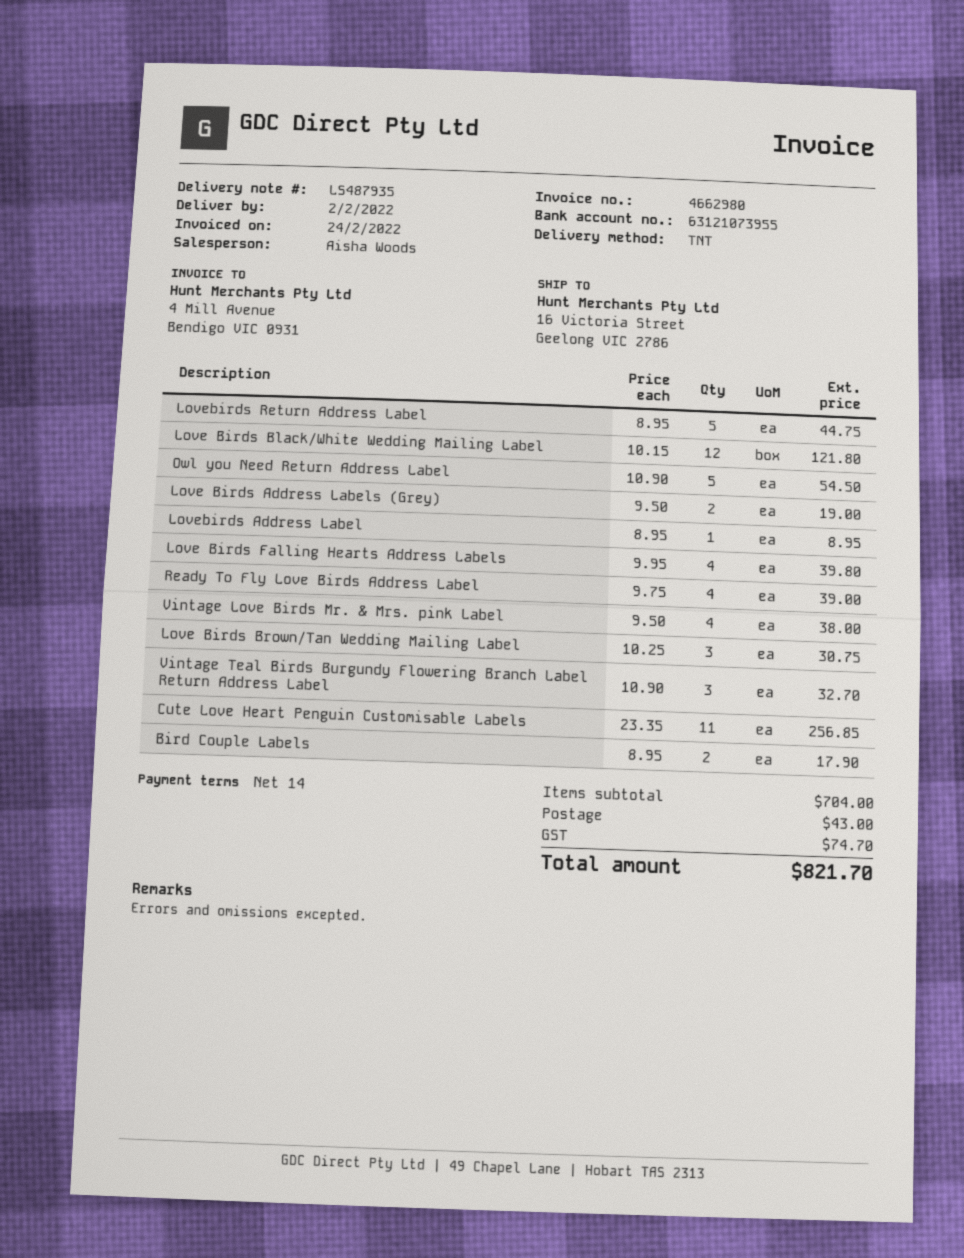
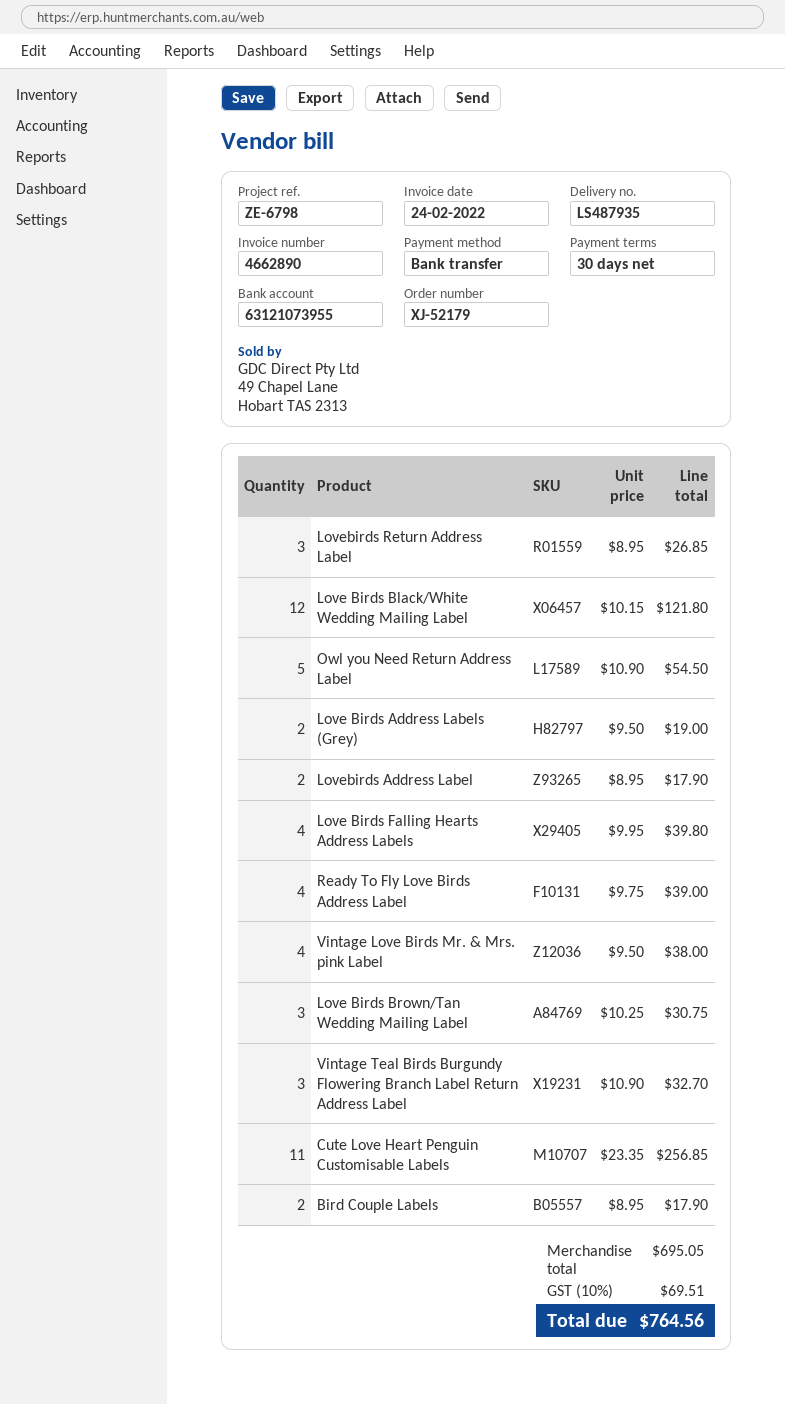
invoice number: 4662980 -> 4662890
payment terms: 14 days -> 30 days
Lovebirds Return Address Label: 5 x 8.95 = 44.75 -> 3 x 8.95 = 26.85
Lovebirds Address Label: 1 x 8.95 = 8.95 -> 2 x 8.95 = 17.90
subtotal: 704.00 -> 695.05
shipping: 43.00 -> none
tax: 74.70 -> 69.51
total: 821.70 -> 764.56

